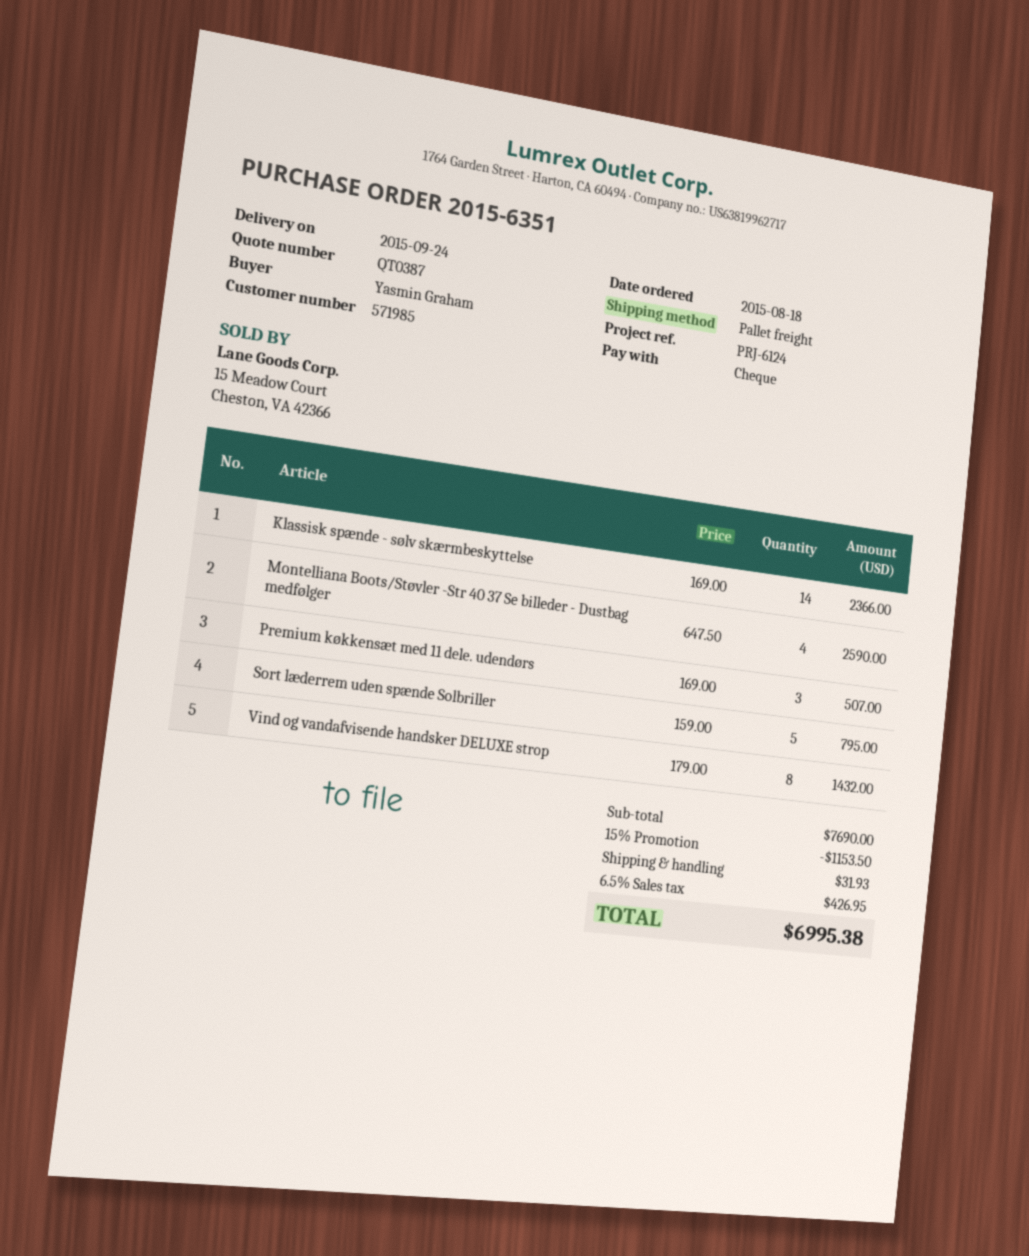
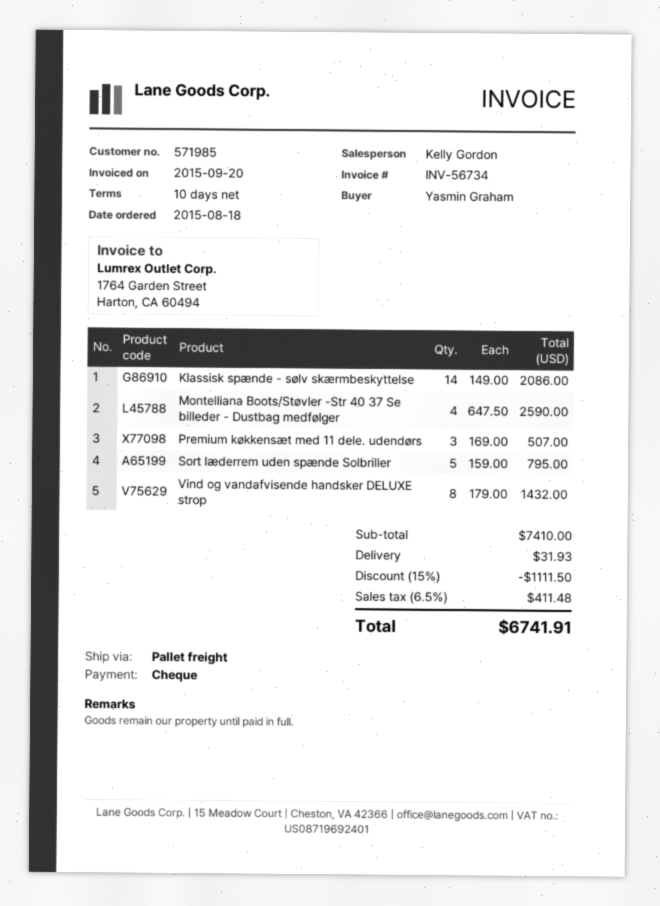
Klassisk spænde - sølv skærmbeskyttelse: 14 x 169.00 = 2366.00 -> 14 x 149.00 = 2086.00
subtotal: 7690.00 -> 7410.00
discount: 15% = 1153.50 -> 15% = 1111.50
tax: 6.5% = 426.95 -> 6.5% = 411.48
total: 6995.38 -> 6741.91

